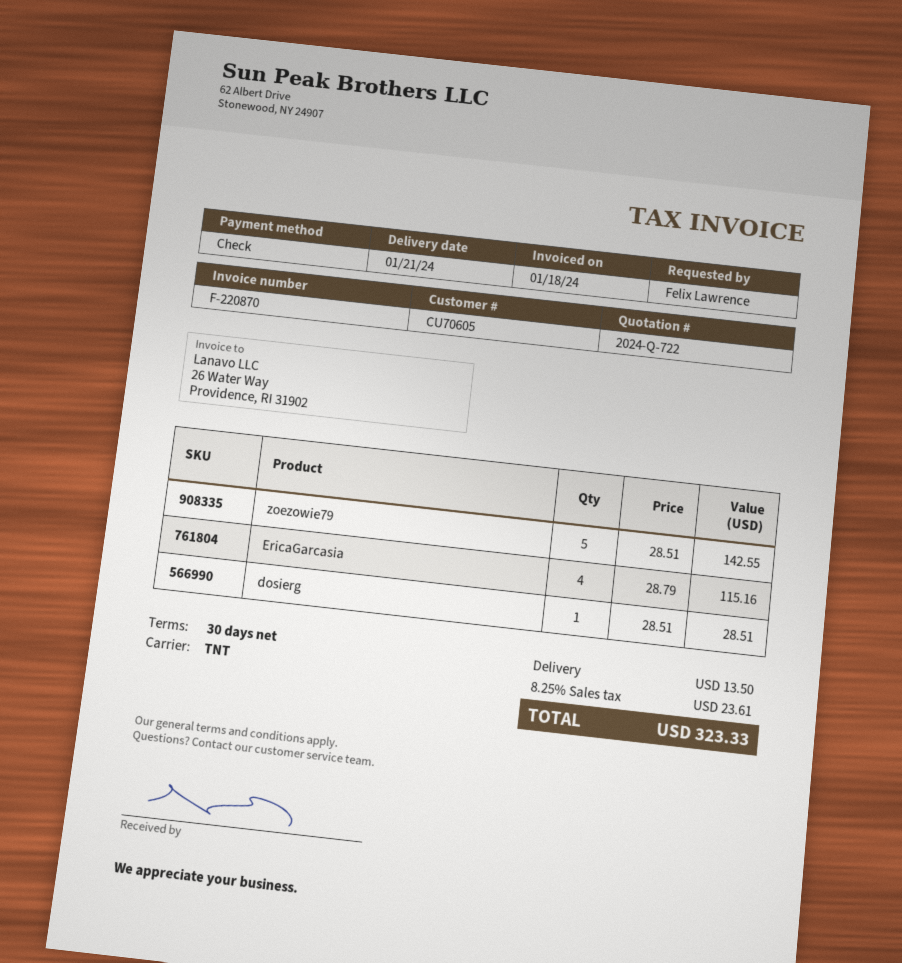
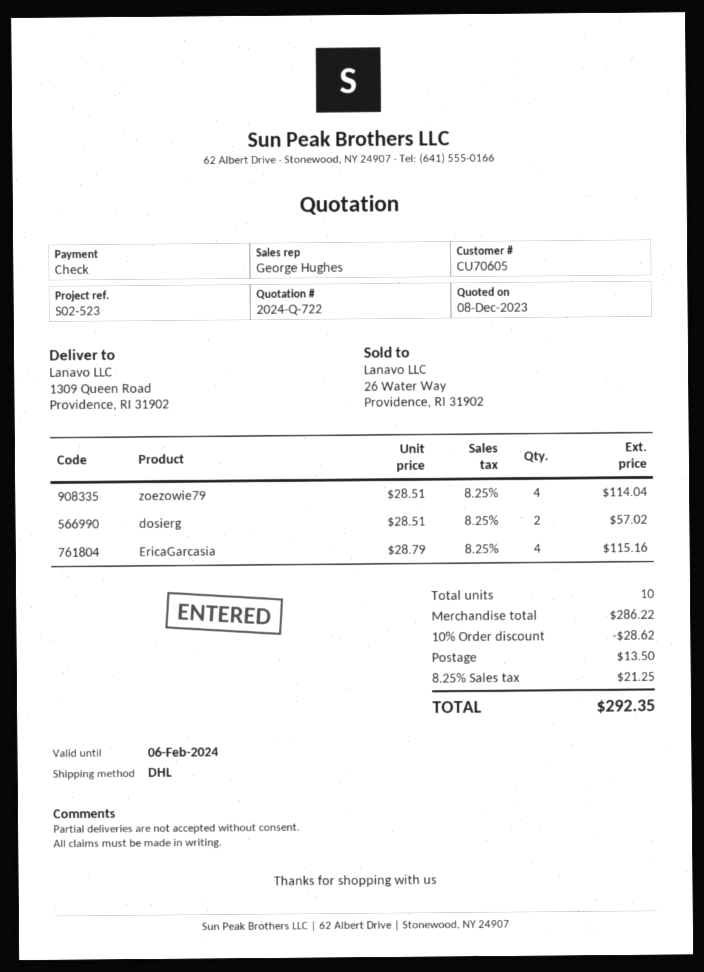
shipping method: TNT -> DHL
zoezowie79: 5 x 28.51 = 142.55 -> 4 x 28.51 = 114.04
dosierg: 1 x 28.51 = 28.51 -> 2 x 28.51 = 57.02
discount: none -> 10% = 28.62
tax: 8.25% = 23.61 -> 8.25% = 21.25
total: 323.33 -> 292.35

